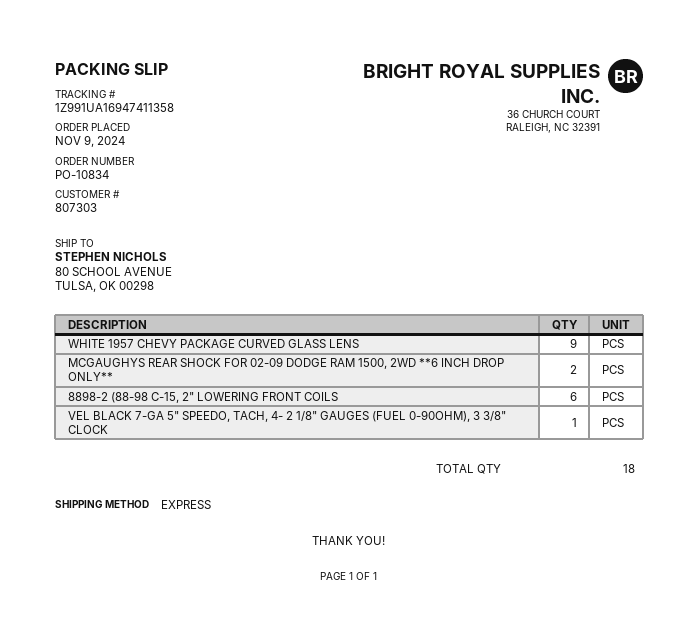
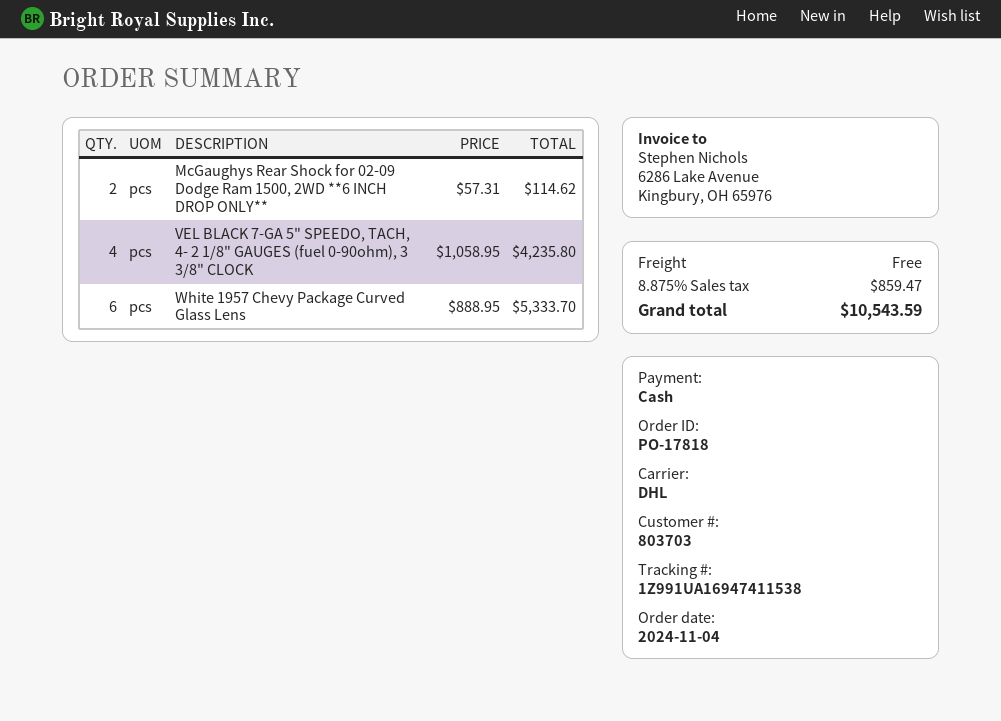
order number: PO-10834 -> PO-17818
order date: 2024-11-09 -> 2024-11-04
customer number: 807303 -> 803703
shipping method: express -> DHL
tracking number: 1Z991UA16947411358 -> 1Z991UA16947411538
WHITE 1957 CHEVY PACKAGE CURVED GLASS LENS: 9 -> 6
8898-2 (88-98 C-15, 2" LOWERING FRONT COILS: 6 -> none
VEL BLACK 7-GA 5" SPEEDO, TACH, 4- 2 1/8" GAUGES (FUEL 0-90OHM), 3 3/8" CLOCK: 1 -> 4

